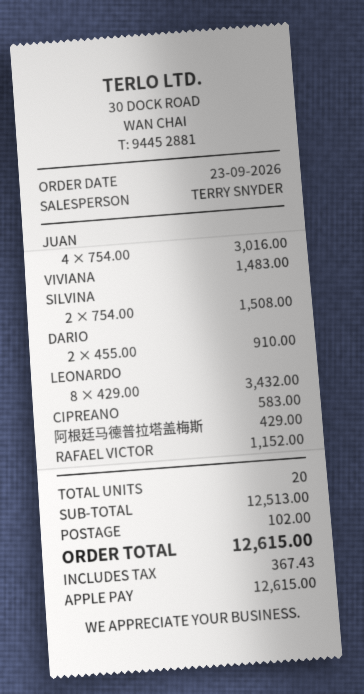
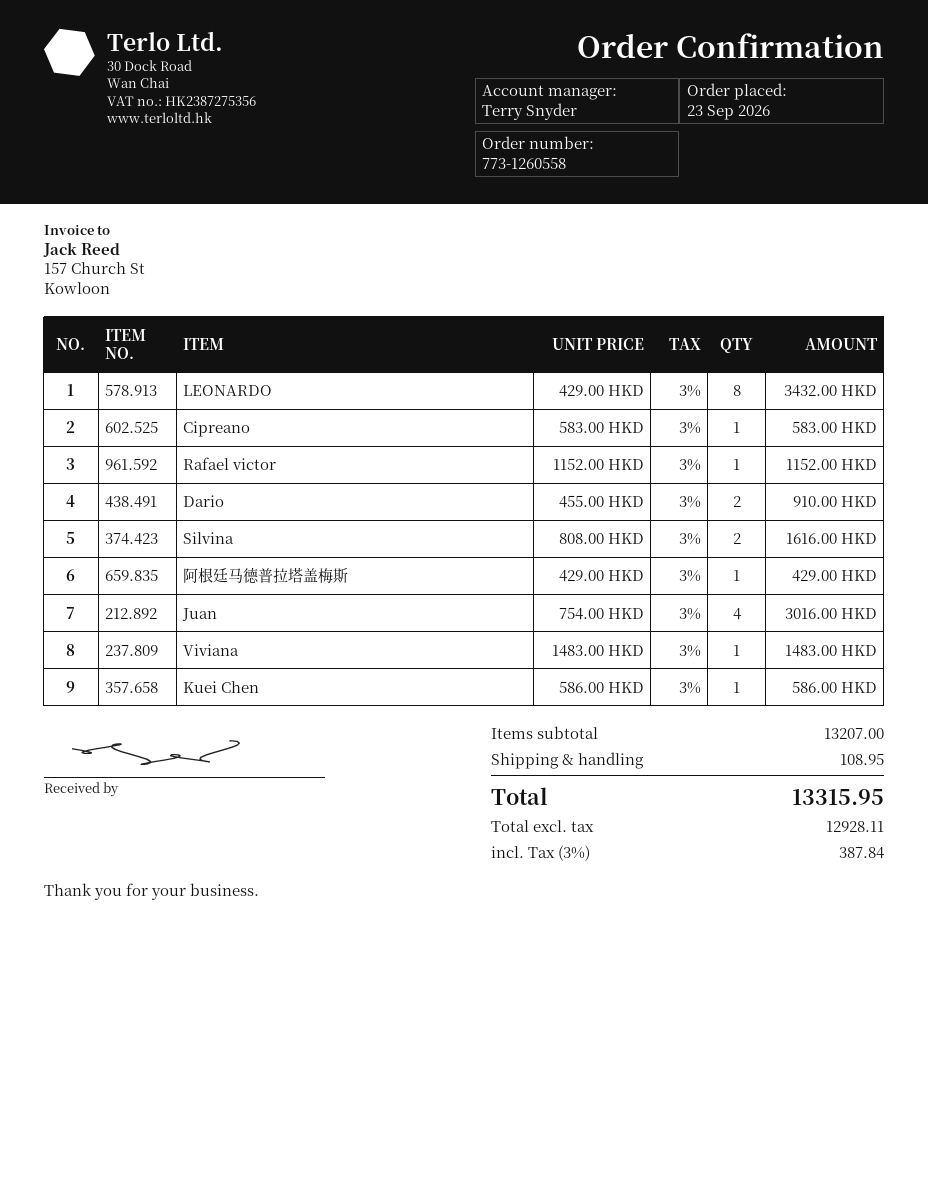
SILVINA: 2 x 754.00 = 1508.00 -> 2 x 808.00 = 1616.00
Kuei Chen: none -> 1 x 586.00 = 586.00
subtotal: 12513.00 -> 13207.00
shipping: 102.00 -> 108.95
tax: 367.43 -> 387.84
total: 12615.00 -> 13315.95

